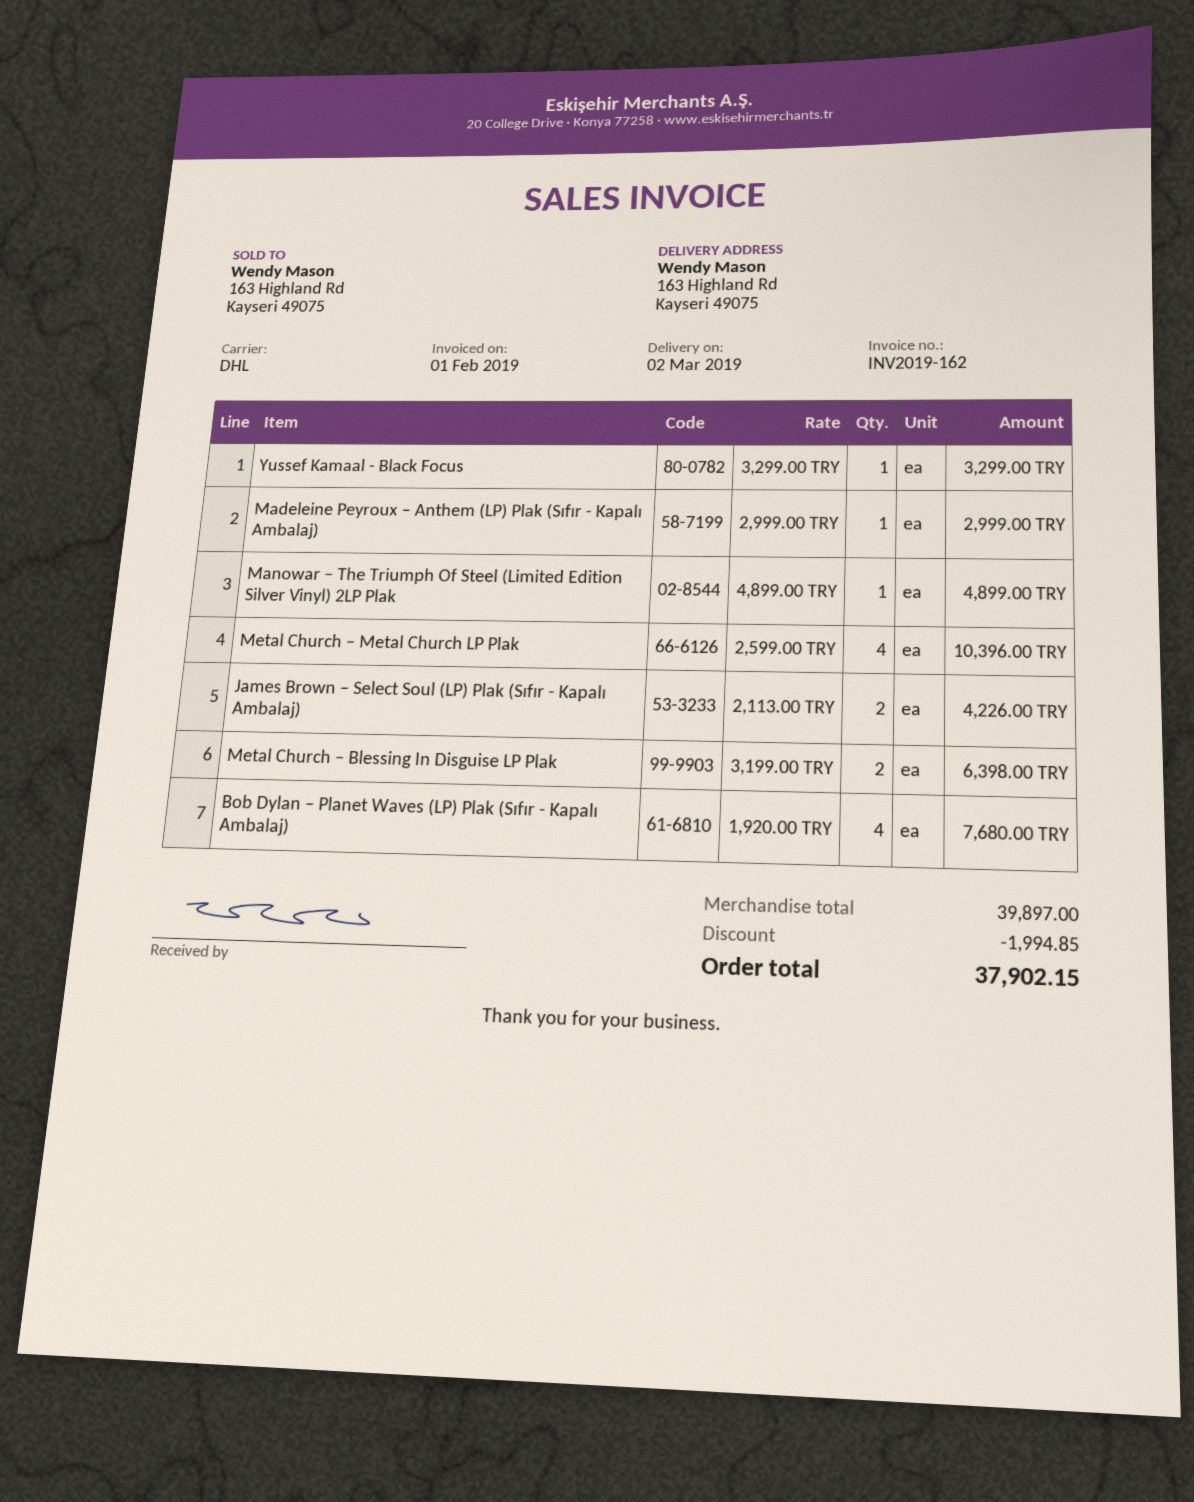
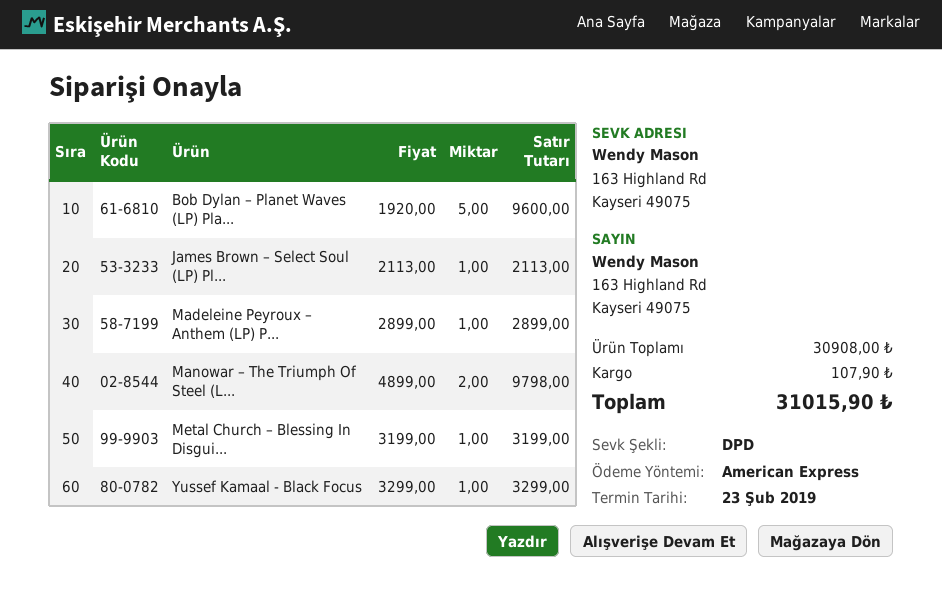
delivery date: 2019-03-02 -> 2019-02-23
shipping method: DHL -> DPD
Madeleine Peyroux – Anthem (LP) Plak (Sıfır - Kapalı Ambalaj): 1 x 2999.00 = 2999.00 -> 1 x 2899.00 = 2899.00
Manowar – The Triumph Of Steel (Limited Edition Silver Vinyl) 2LP Plak: 1 x 4899.00 = 4899.00 -> 2 x 4899.00 = 9798.00
Metal Church – Metal Church LP Plak: 4 x 2599.00 = 10396.00 -> none
James Brown – Select Soul (LP) Plak (Sıfır - Kapalı Ambalaj): 2 x 2113.00 = 4226.00 -> 1 x 2113.00 = 2113.00
Metal Church – Blessing In Disguise LP Plak: 2 x 3199.00 = 6398.00 -> 1 x 3199.00 = 3199.00
Bob Dylan – Planet Waves (LP) Plak (Sıfır - Kapalı Ambalaj): 4 x 1920.00 = 7680.00 -> 5 x 1920.00 = 9600.00
subtotal: 39897.00 -> 30908.00
discount: 1994.85 -> none
shipping: none -> 107.90
total: 37902.15 -> 31015.90

